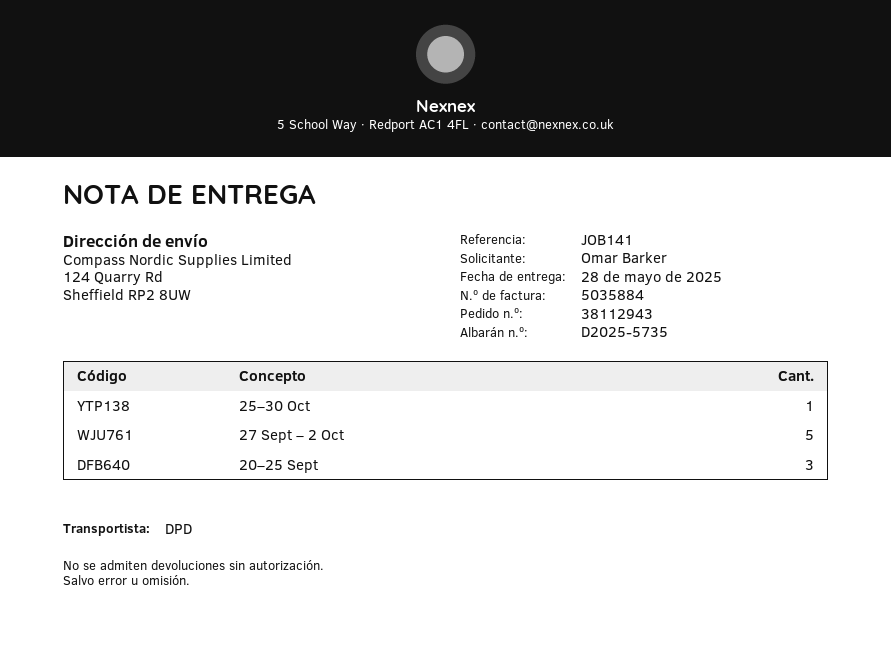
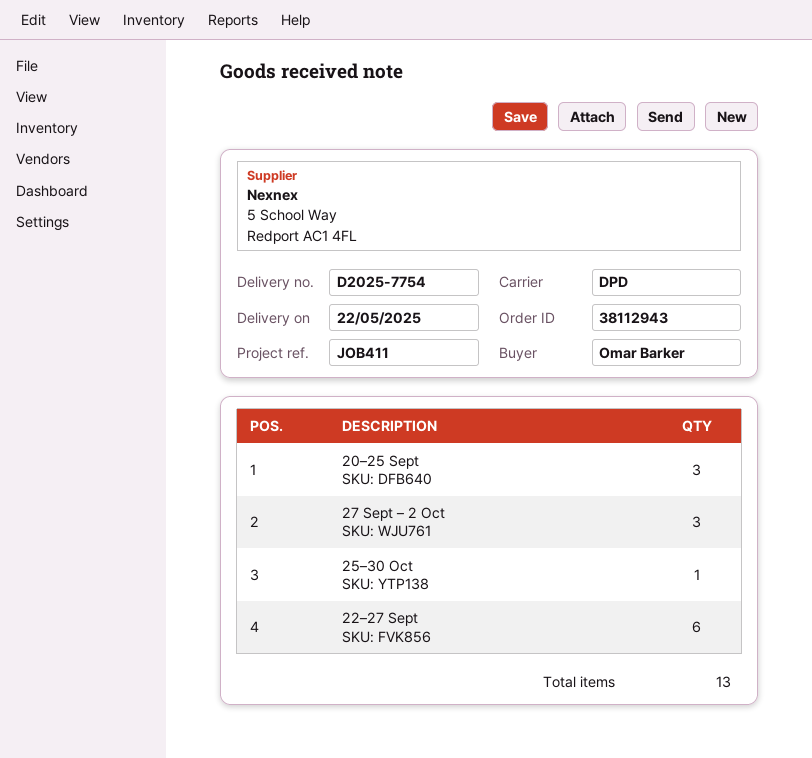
delivery note number: D2025-5735 -> D2025-7754
delivery date: 2025-05-28 -> 2025-05-22
reference: JOB141 -> JOB411
27 Sept – 2 Oct: 5 -> 3
22–27 Sept: none -> 6

